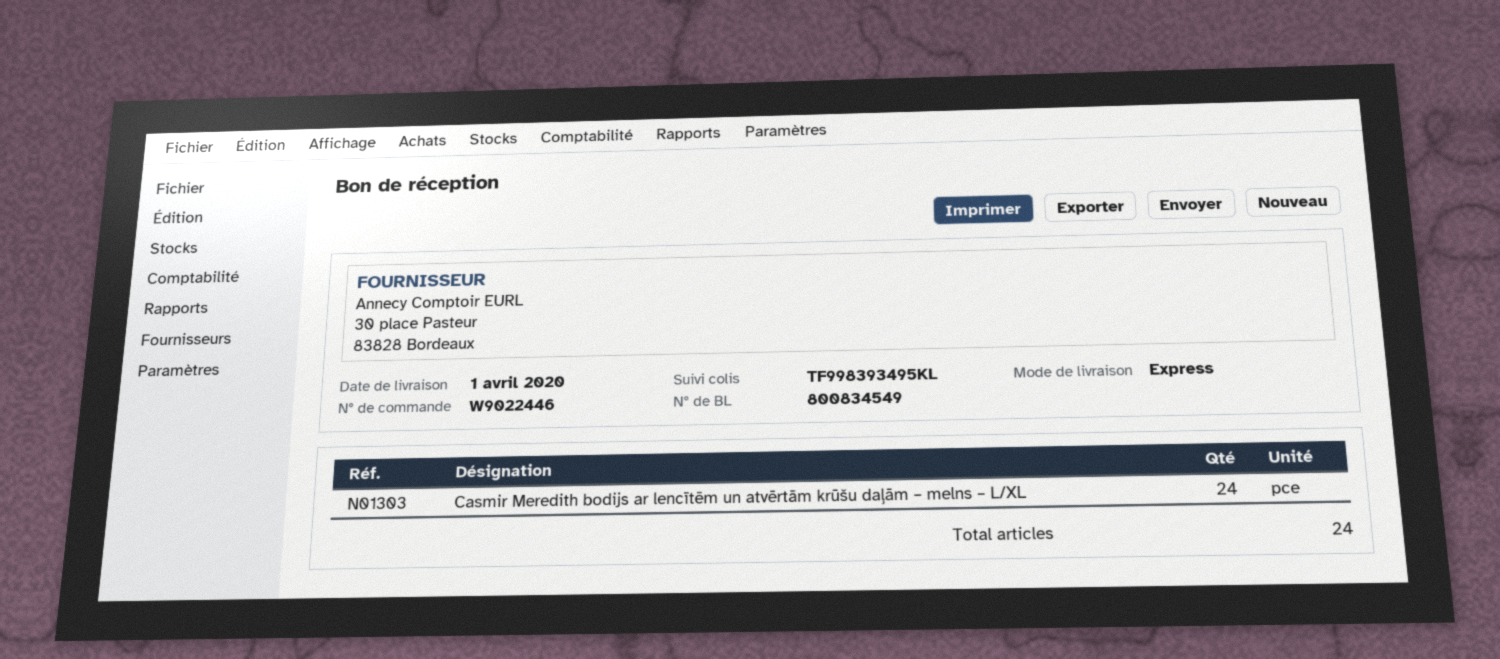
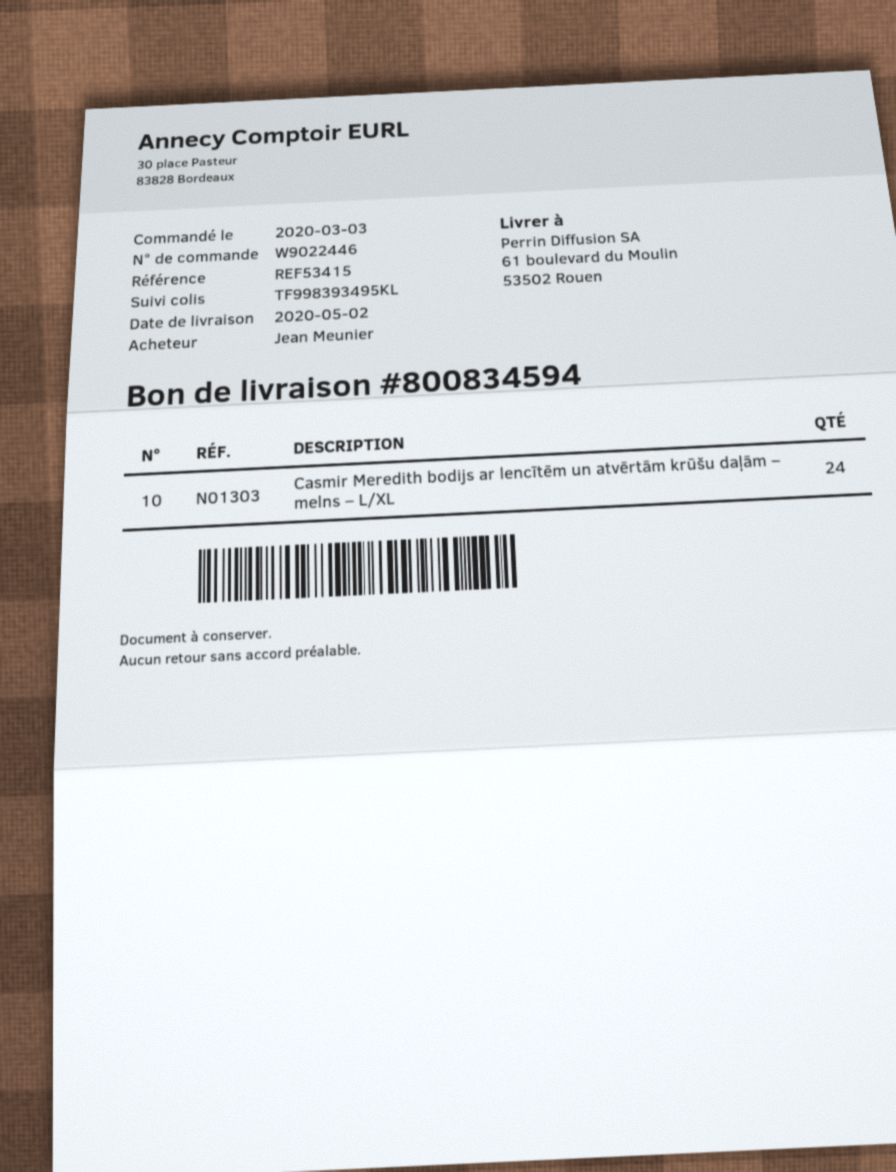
delivery note number: 800834549 -> 800834594
delivery date: 2020-04-01 -> 2020-05-02

